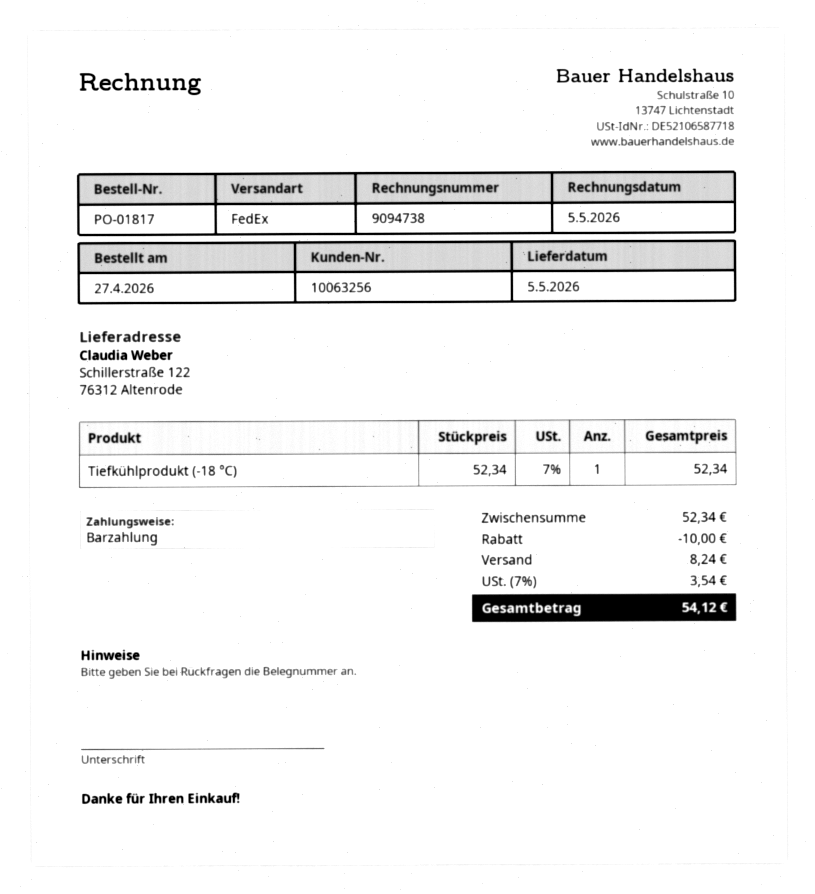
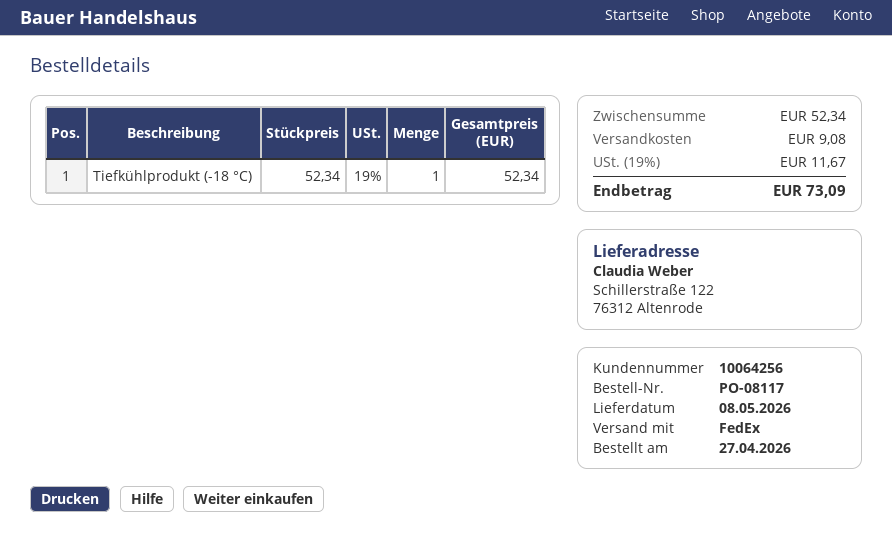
order number: PO-01817 -> PO-08117
delivery date: 2026-05-05 -> 2026-05-08
customer number: 10063256 -> 10064256
discount: 10.00 -> none
shipping: 8.24 -> 9.08
tax: 7% = 3.54 -> 19% = 11.67
total: 54.12 -> 73.09

